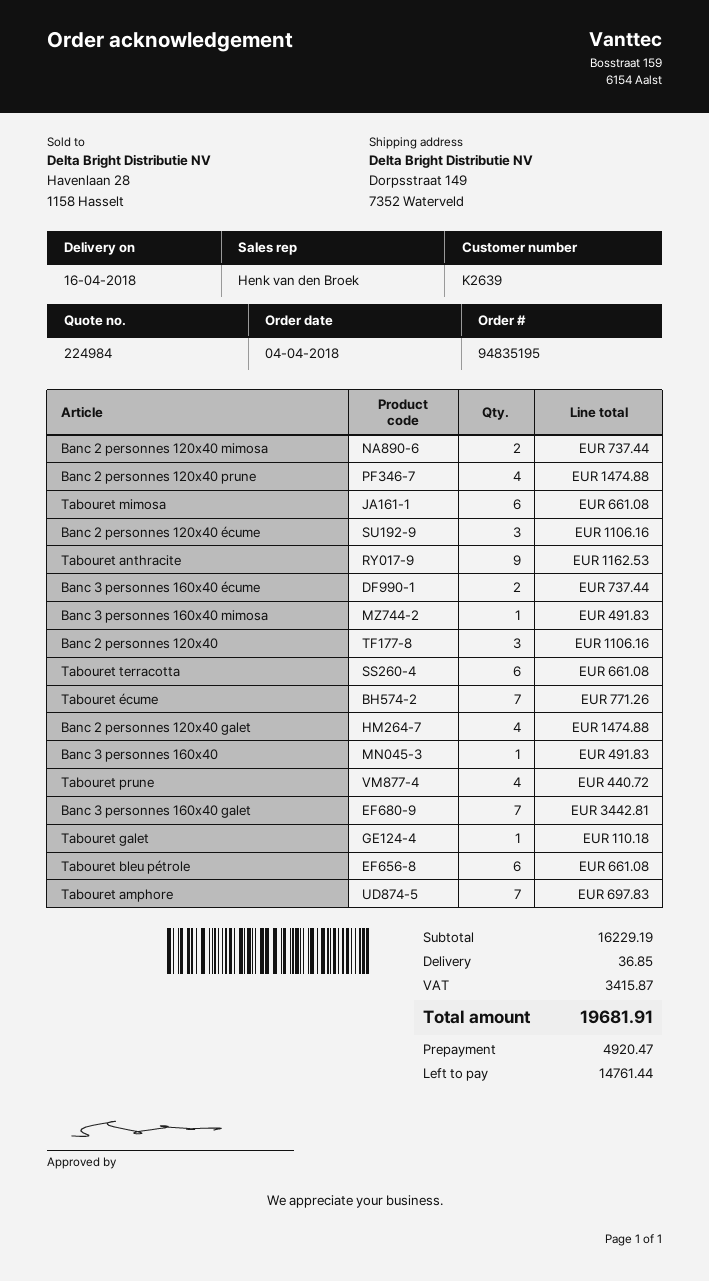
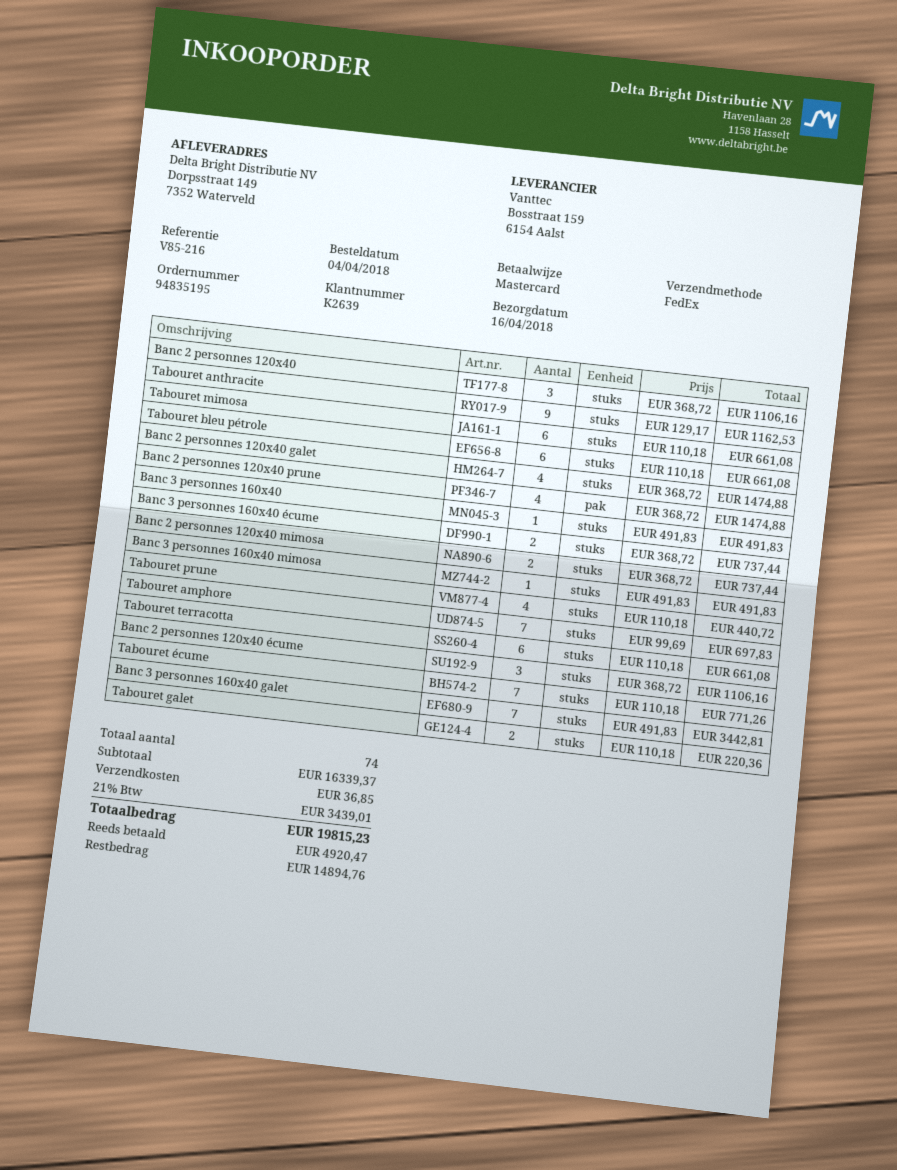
Tabouret galet: 1 for 110.18 -> 2 for 220.36
subtotal: 16229.19 -> 16339.37
tax: 3415.87 -> 3439.01
total: 19681.91 -> 19815.23
balance: 14761.44 -> 14894.76

